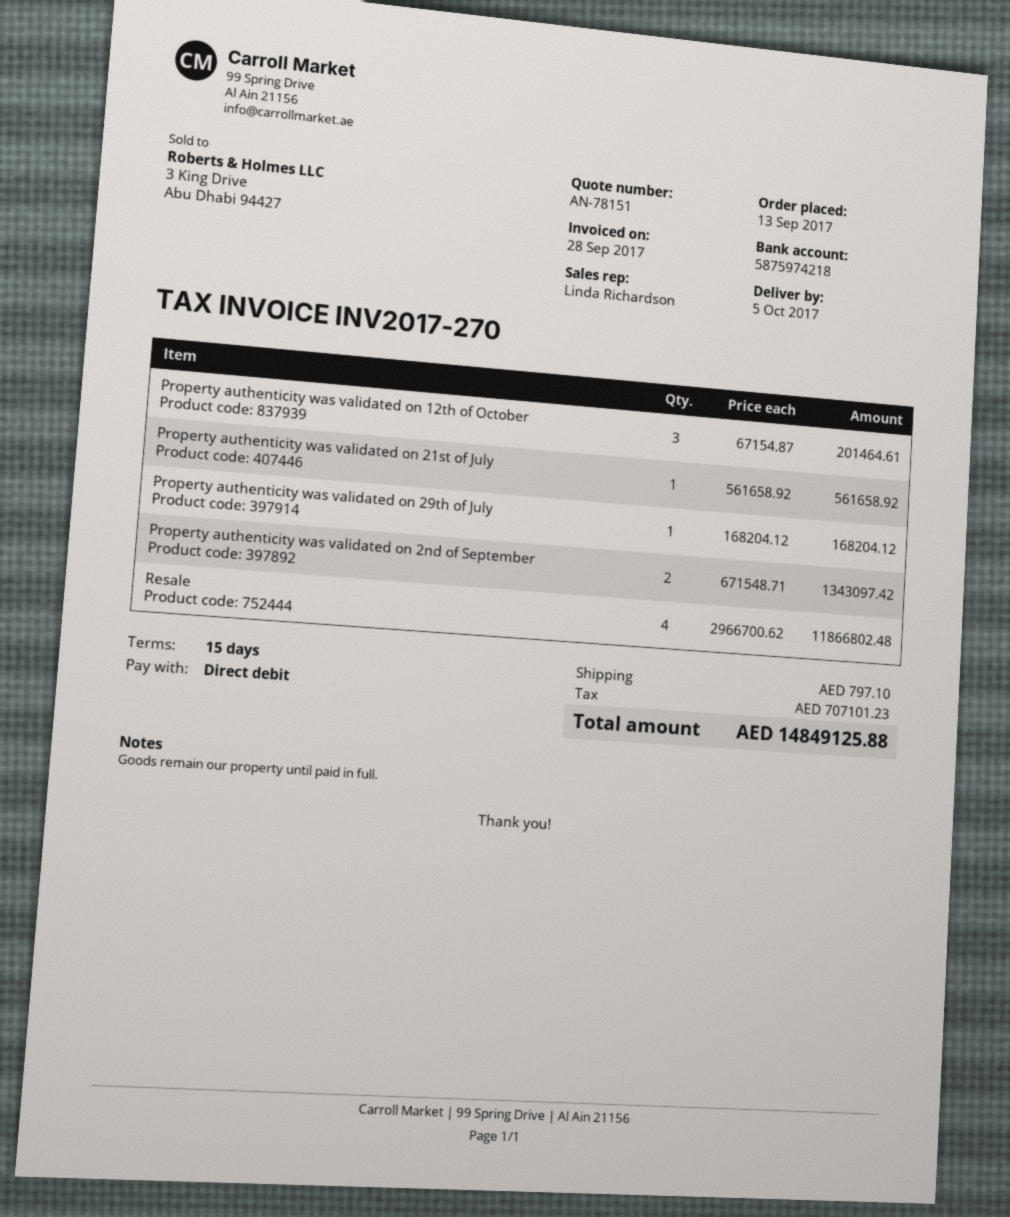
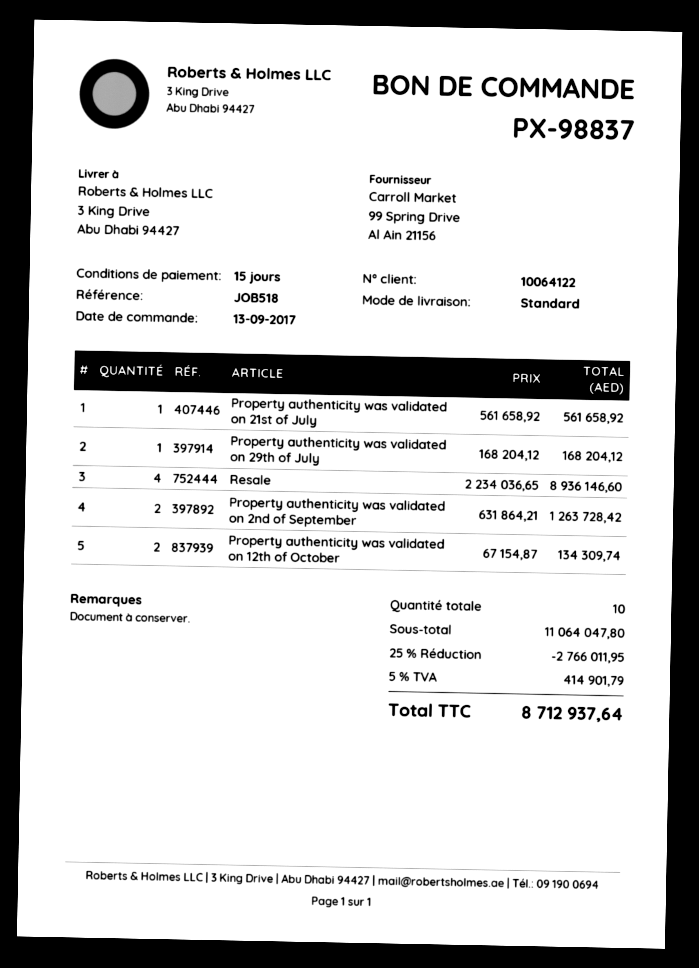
Property authenticity was validated on 12th of October: 3 x 67154.87 = 201464.61 -> 2 x 67154.87 = 134309.74
Property authenticity was validated on 2nd of September: 2 x 671548.71 = 1343097.42 -> 2 x 631864.21 = 1263728.42
Resale: 4 x 2966700.62 = 11866802.48 -> 4 x 2234036.65 = 8936146.60
discount: none -> 25% = 2766011.95
shipping: 797.10 -> none
tax: 707101.23 -> 414901.79
total: 14849125.88 -> 8712937.64

